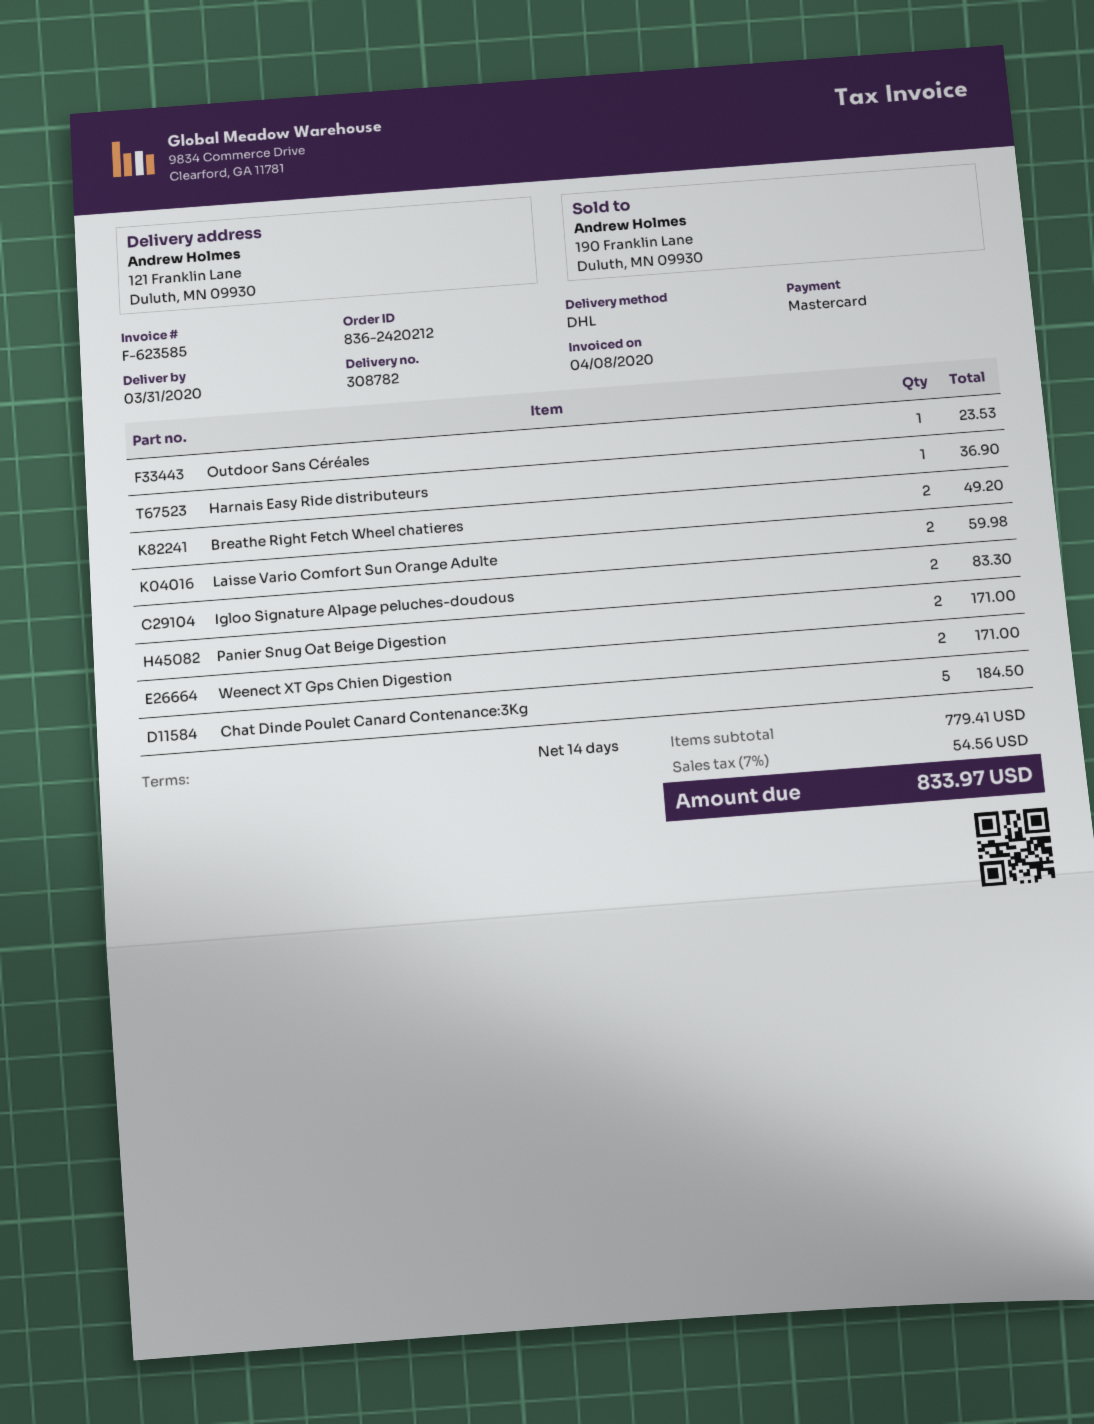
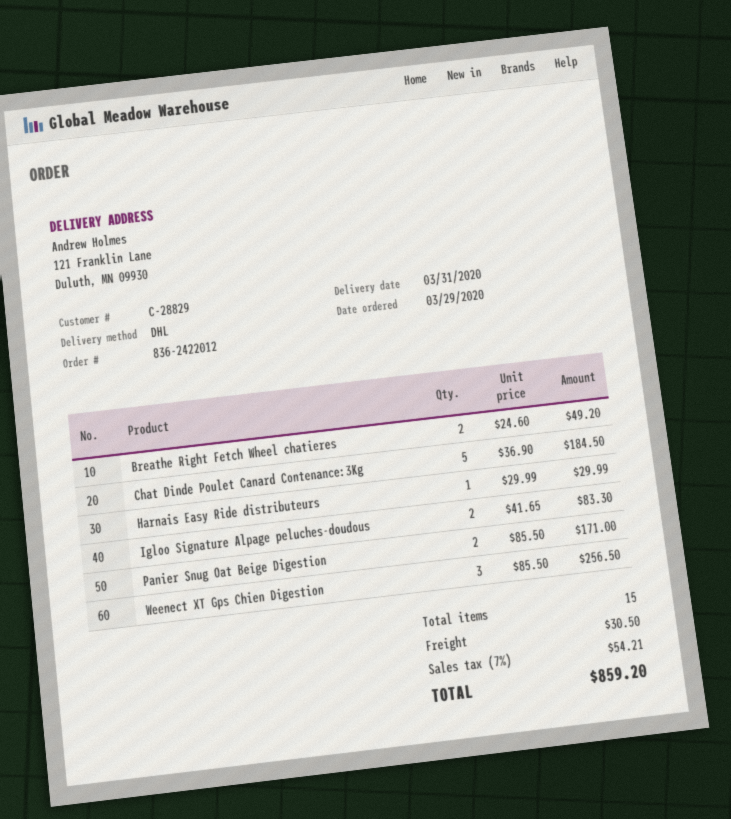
order number: 836-2420212 -> 836-2422012
Outdoor Sans Céréales: 1 for 23.53 -> none
Harnais Easy Ride distributeurs: 1 for 36.90 -> 1 for 29.99
Laisse Vario Comfort Sun Orange Adulte: 2 for 59.98 -> none
Weenect XT Gps Chien Digestion: 2 for 171.00 -> 3 for 256.50
shipping: none -> 30.50
tax: 7% = 54.56 -> 7% = 54.21
total: 833.97 -> 859.20

